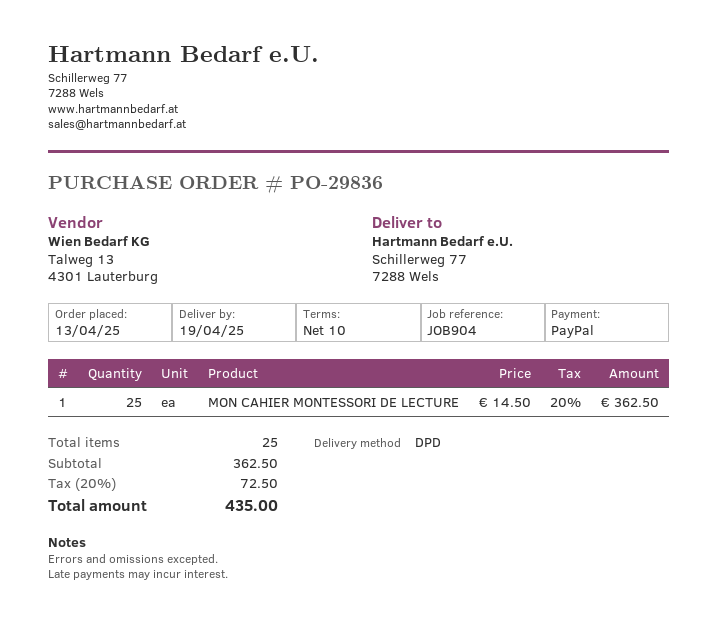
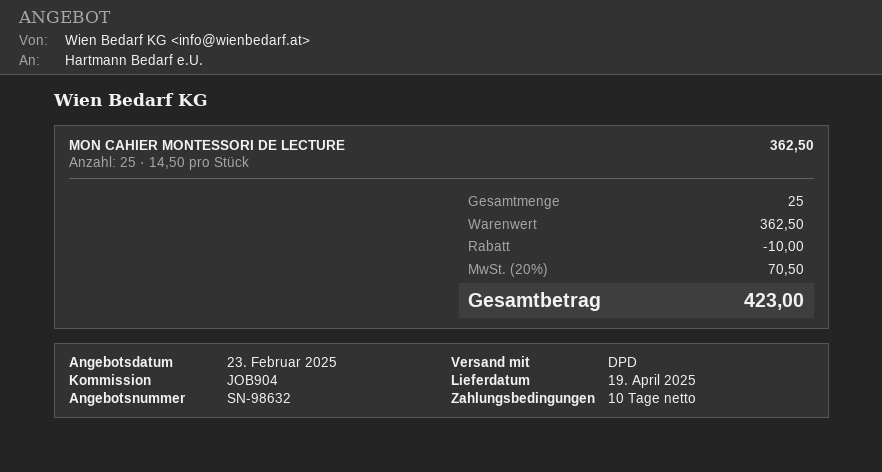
discount: none -> 10.00
tax: 20% = 72.50 -> 20% = 70.50
total: 435.00 -> 423.00

